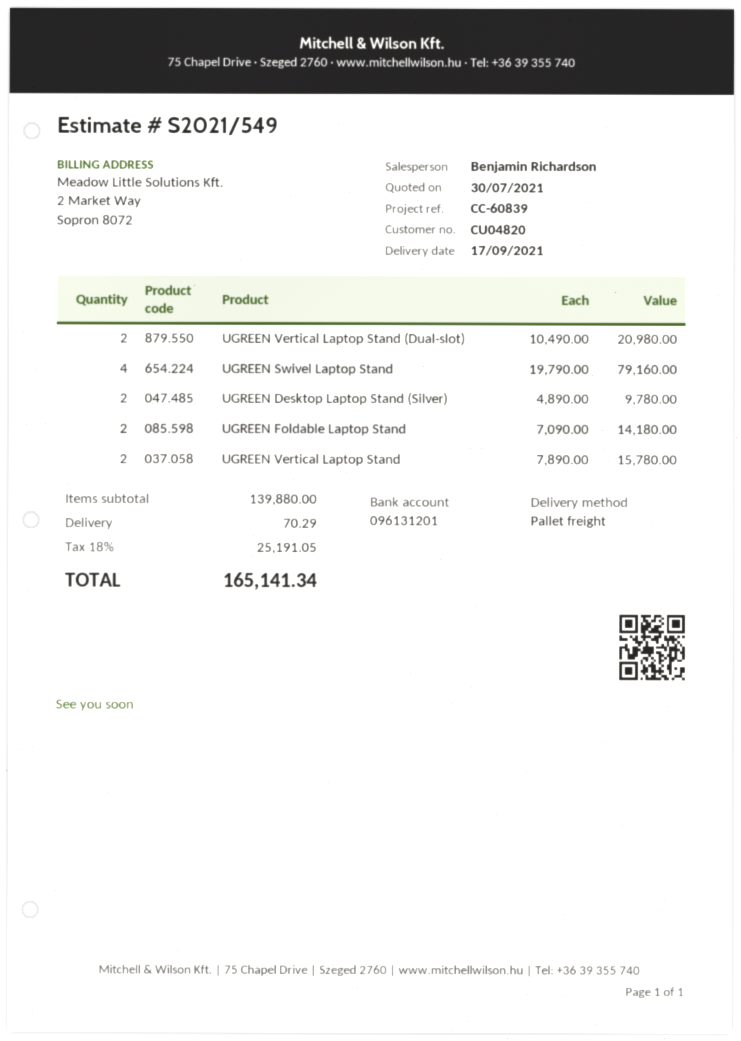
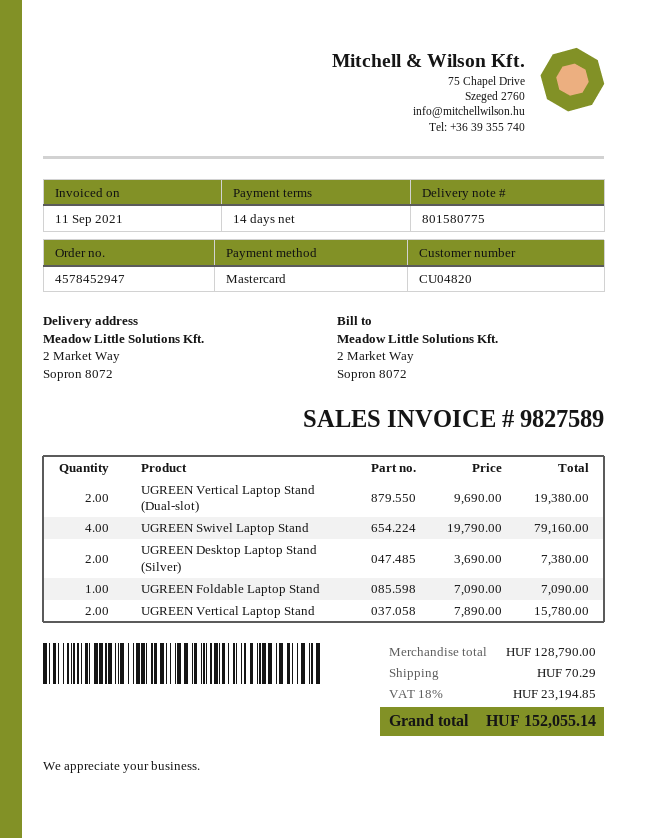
UGREEN Vertical Laptop Stand (Dual-slot): 2 x 10490.00 = 20980.00 -> 2 x 9690.00 = 19380.00
UGREEN Desktop Laptop Stand (Silver): 2 x 4890.00 = 9780.00 -> 2 x 3690.00 = 7380.00
UGREEN Foldable Laptop Stand: 2 x 7090.00 = 14180.00 -> 1 x 7090.00 = 7090.00
subtotal: 139880.00 -> 128790.00
tax: 18% = 25191.05 -> 18% = 23194.85
total: 165141.34 -> 152055.14

